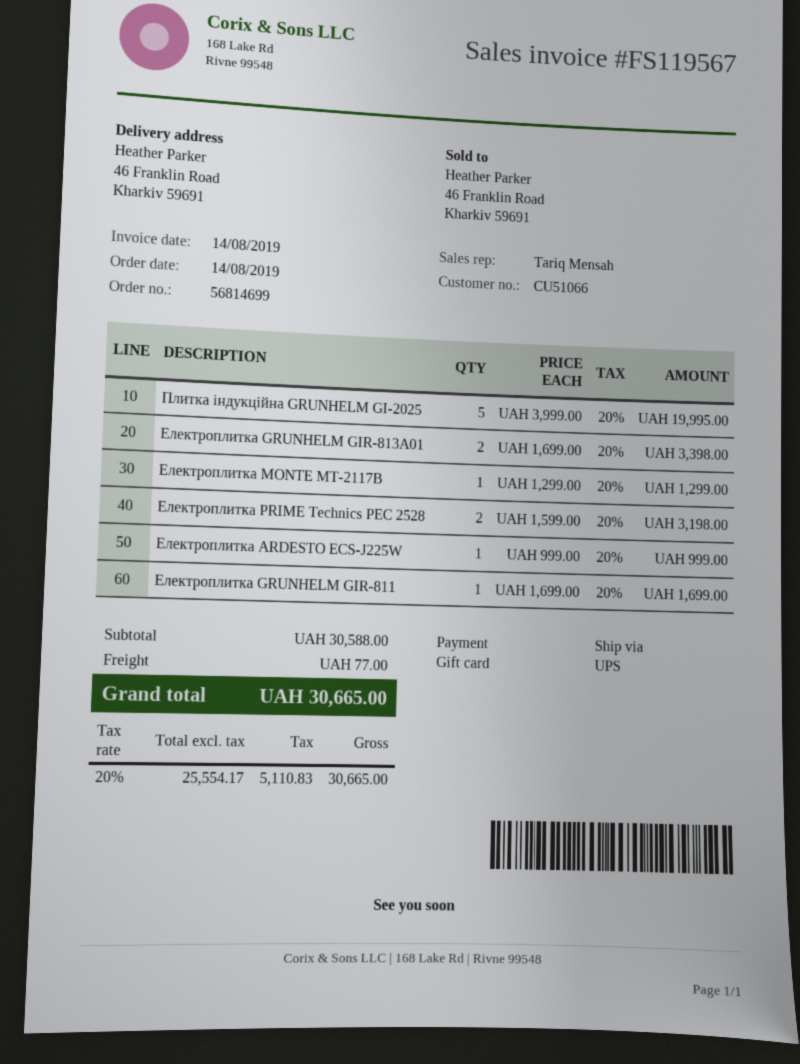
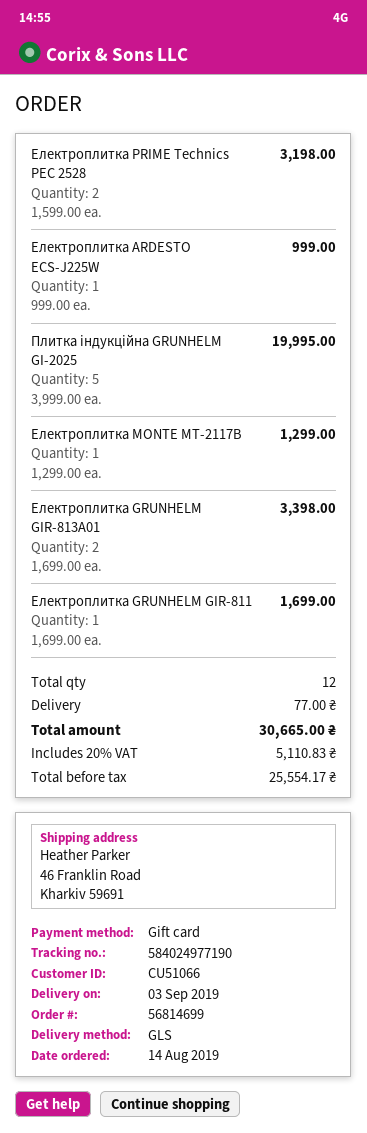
shipping method: UPS -> GLS

